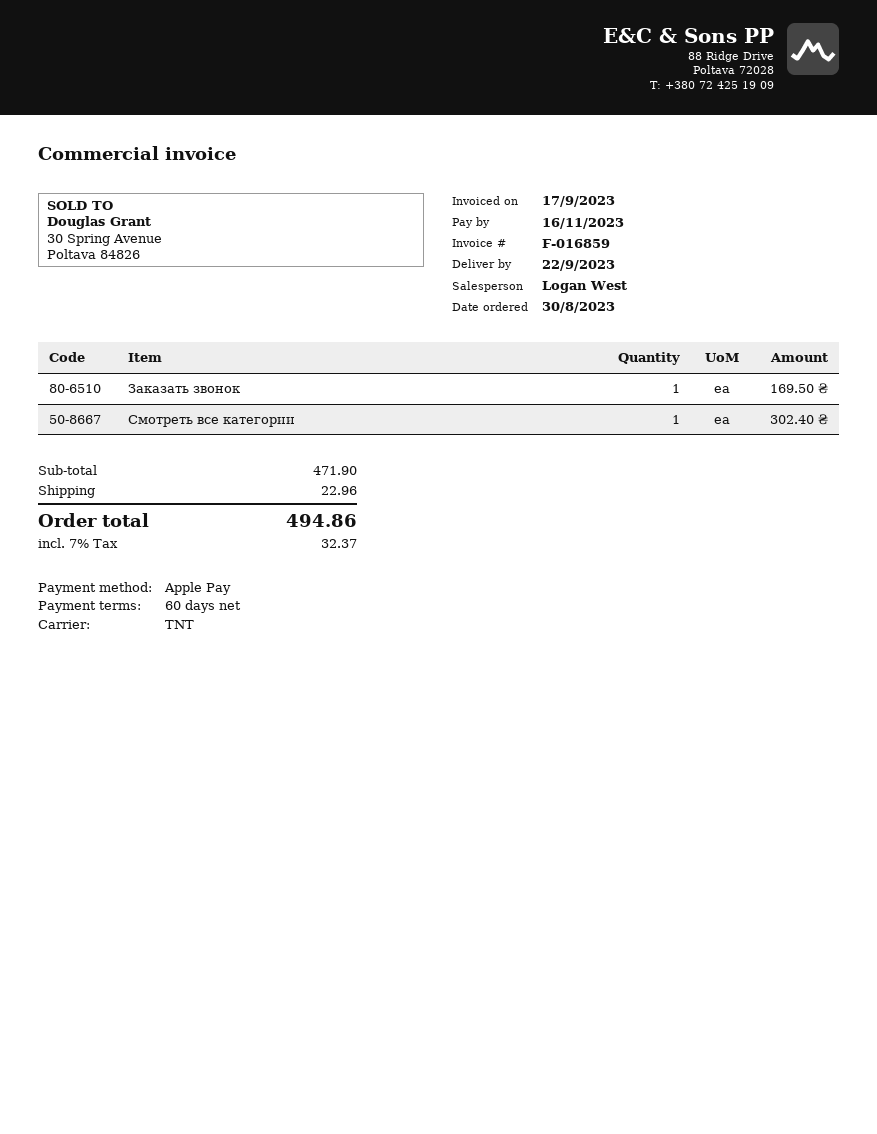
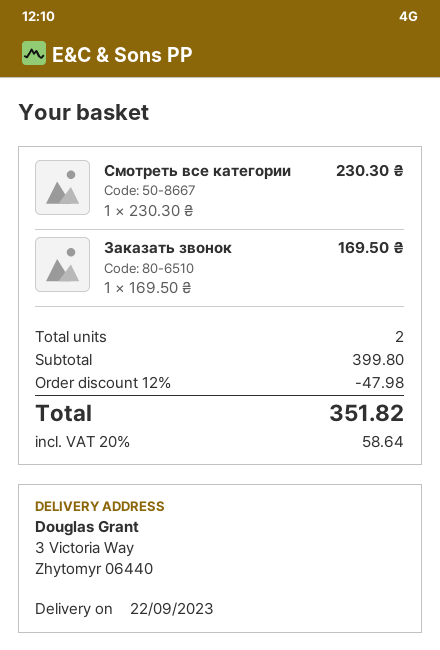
Смотреть все категории: 1 for 302.40 -> 1 for 230.30
subtotal: 471.90 -> 399.80
discount: none -> 12% = 47.98
shipping: 22.96 -> none
tax: 7% = 32.37 -> 20% = 58.64
total: 494.86 -> 351.82

